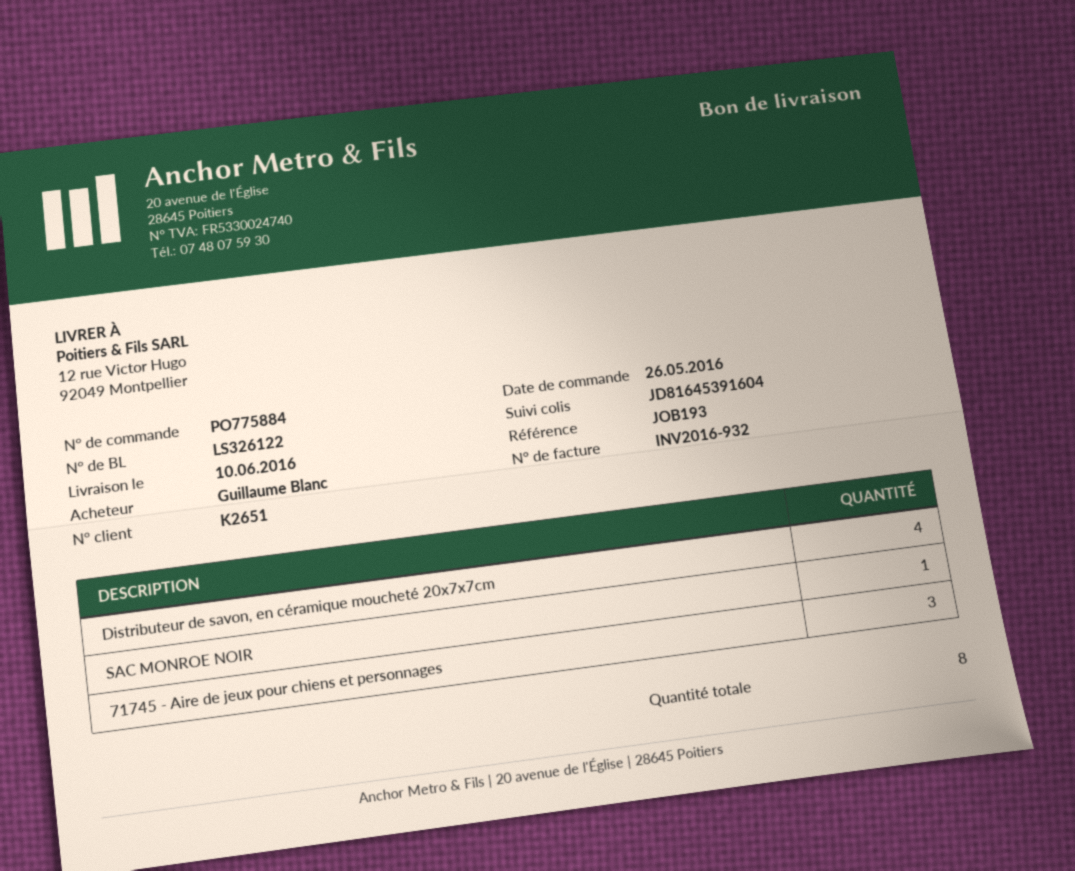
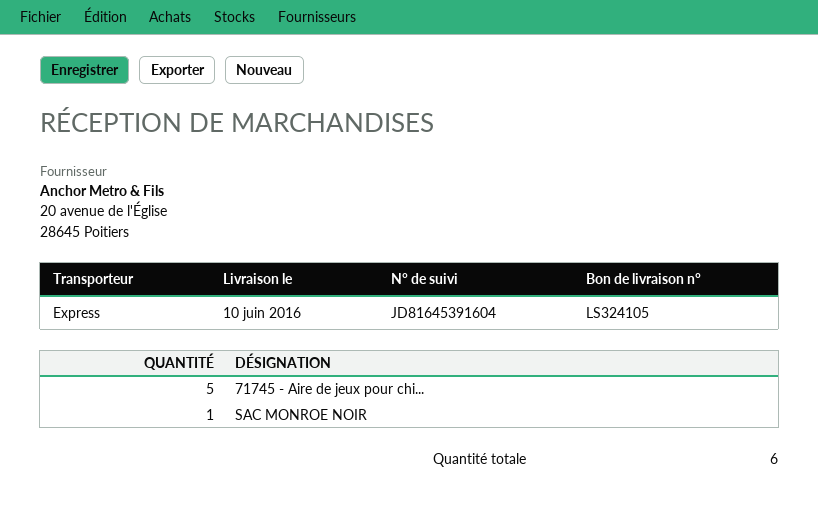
delivery note number: LS326122 -> LS324105
Distributeur de savon, en céramique moucheté 20x7x7cm: 4 -> none
71745 - Aire de jeux pour chiens et personnages: 3 -> 5
total quantity: 8 -> 6

